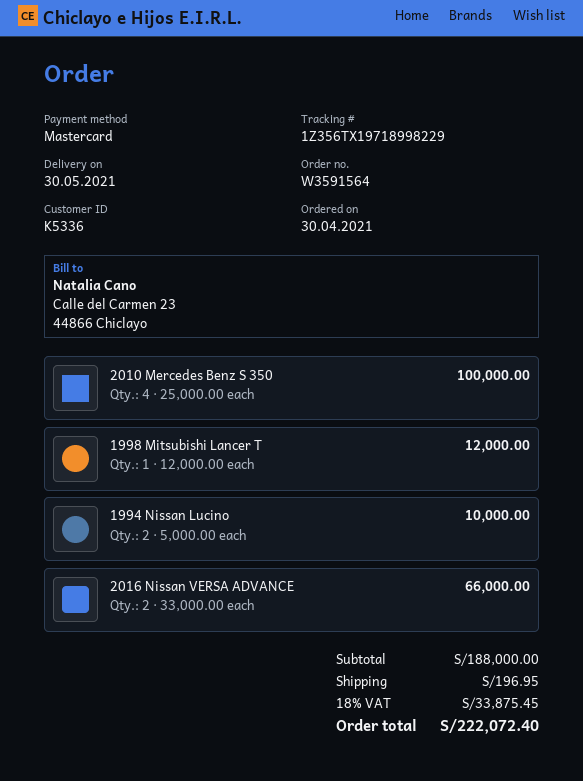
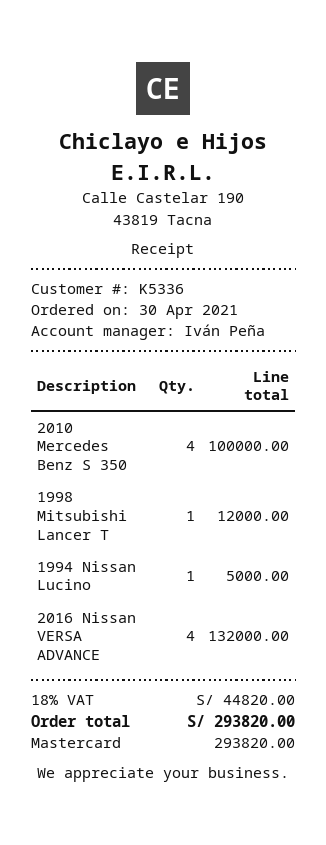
1994 Nissan Lucino: 2 for 10000.00 -> 1 for 5000.00
2016 Nissan VERSA ADVANCE: 2 for 66000.00 -> 4 for 132000.00
shipping: 196.95 -> none
tax: 18% = 33875.45 -> 18% = 44820.00
total: 222072.40 -> 293820.00

